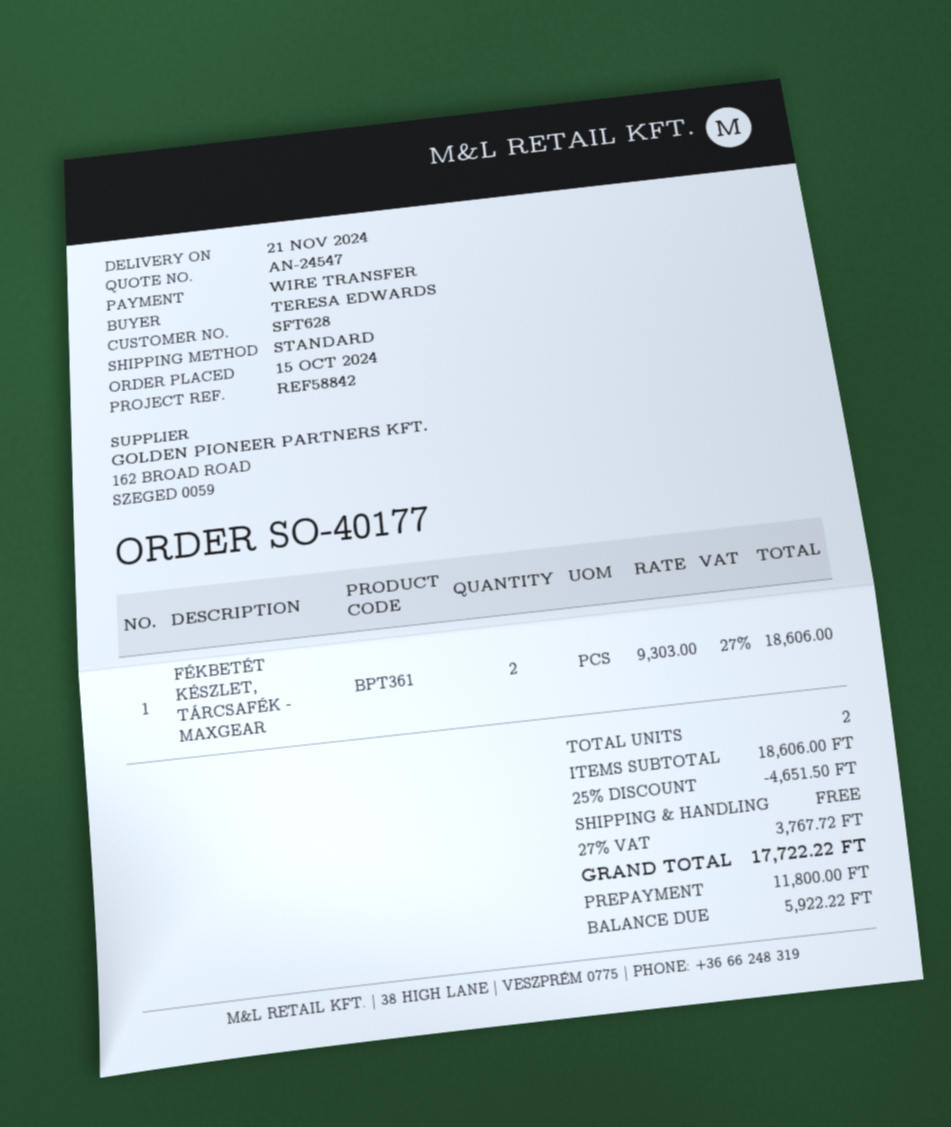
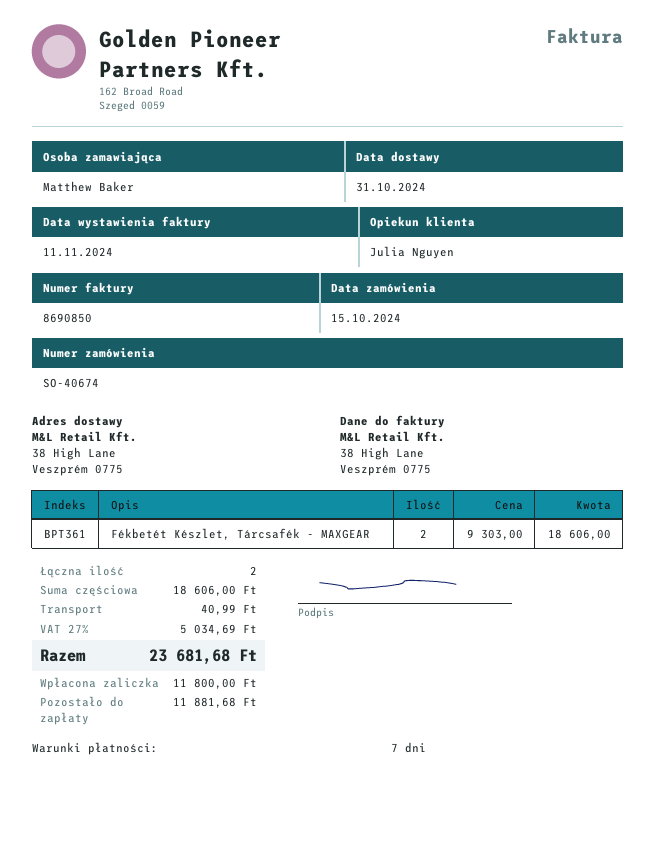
order number: SO-40177 -> SO-40674
delivery date: 2024-11-21 -> 2024-10-31
ordered by: TERESA EDWARDS -> Matthew Baker
discount: 25% = 4651.50 -> none
shipping: 0.00 -> 40.99
tax: 27% = 3767.72 -> 27% = 5034.69
total: 17722.22 -> 23681.68
balance: 5922.22 -> 11881.68

